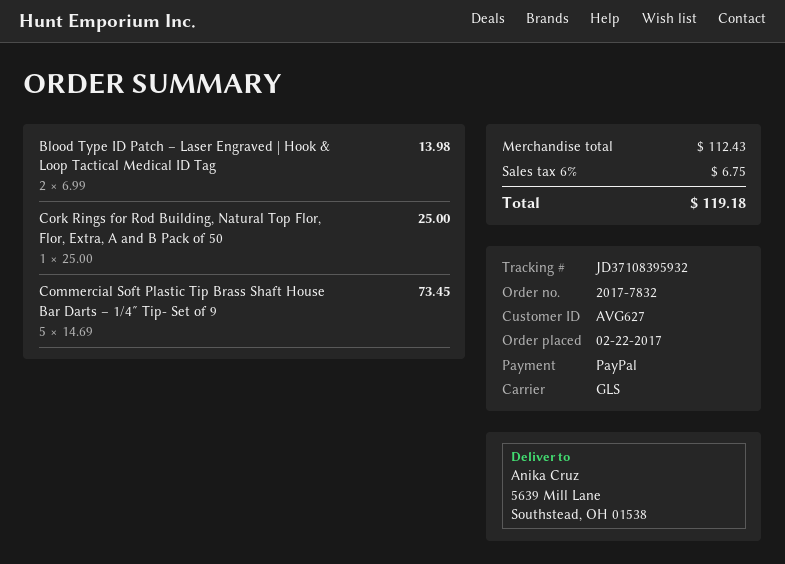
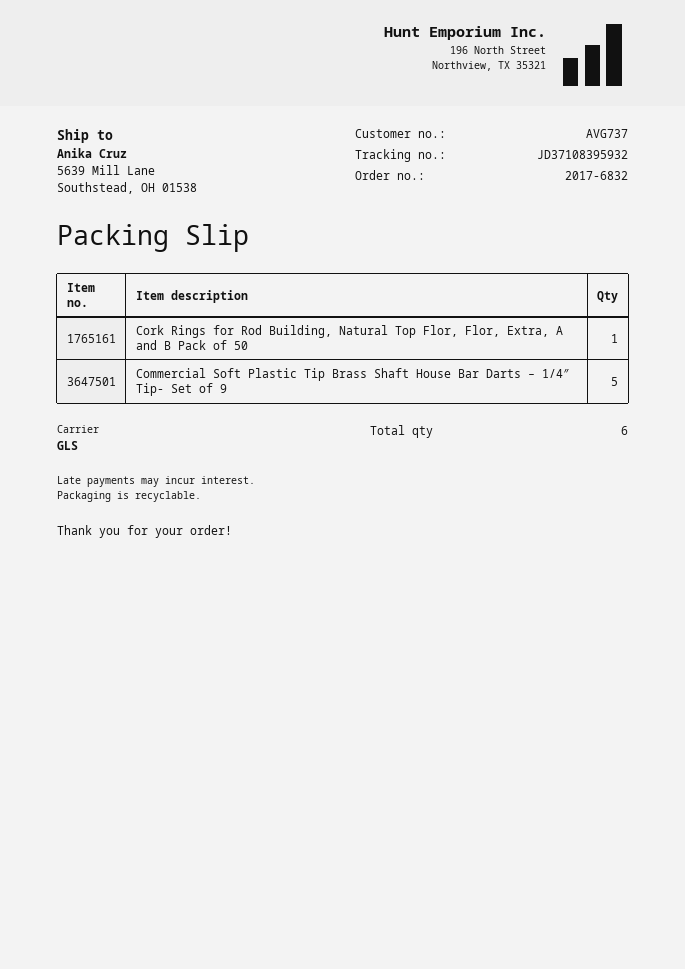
order number: 2017-7832 -> 2017-6832
customer number: AVG627 -> AVG737
Blood Type ID Patch – Laser Engraved | Hook & Loop Tactical Medical ID Tag: 2 -> none

